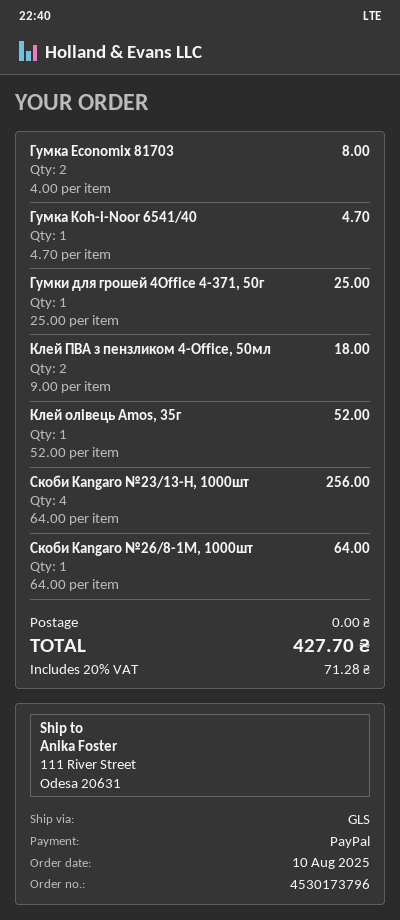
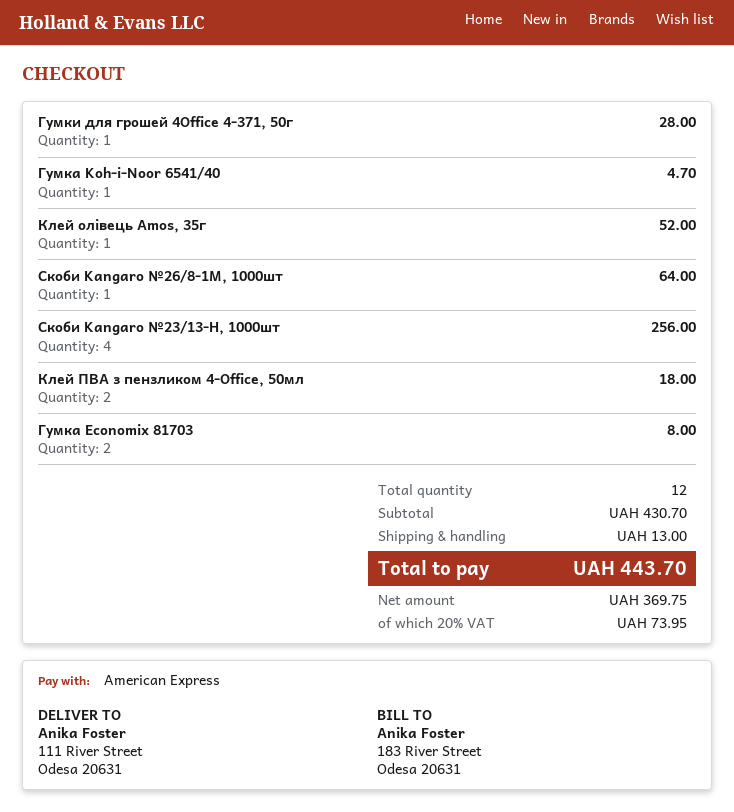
payment method: PayPal -> American Express
Гумки для грошей 4Office 4-371, 50г: 1 for 25.00 -> 1 for 28.00
shipping: 0.00 -> 13.00
tax: 20% = 71.28 -> 20% = 73.95
total: 427.70 -> 443.70

